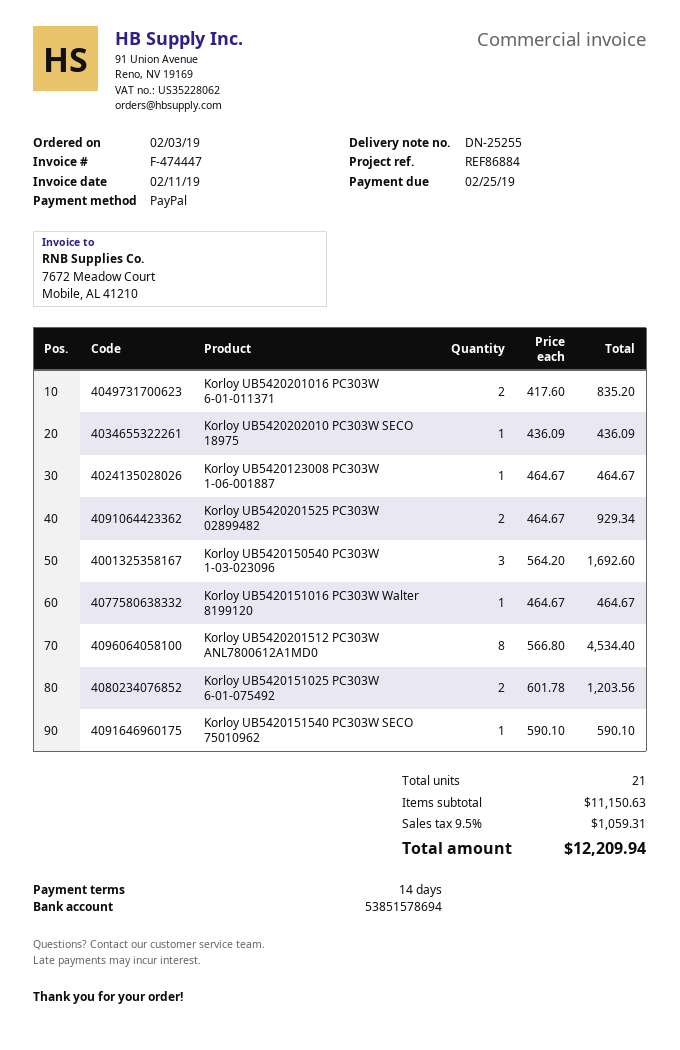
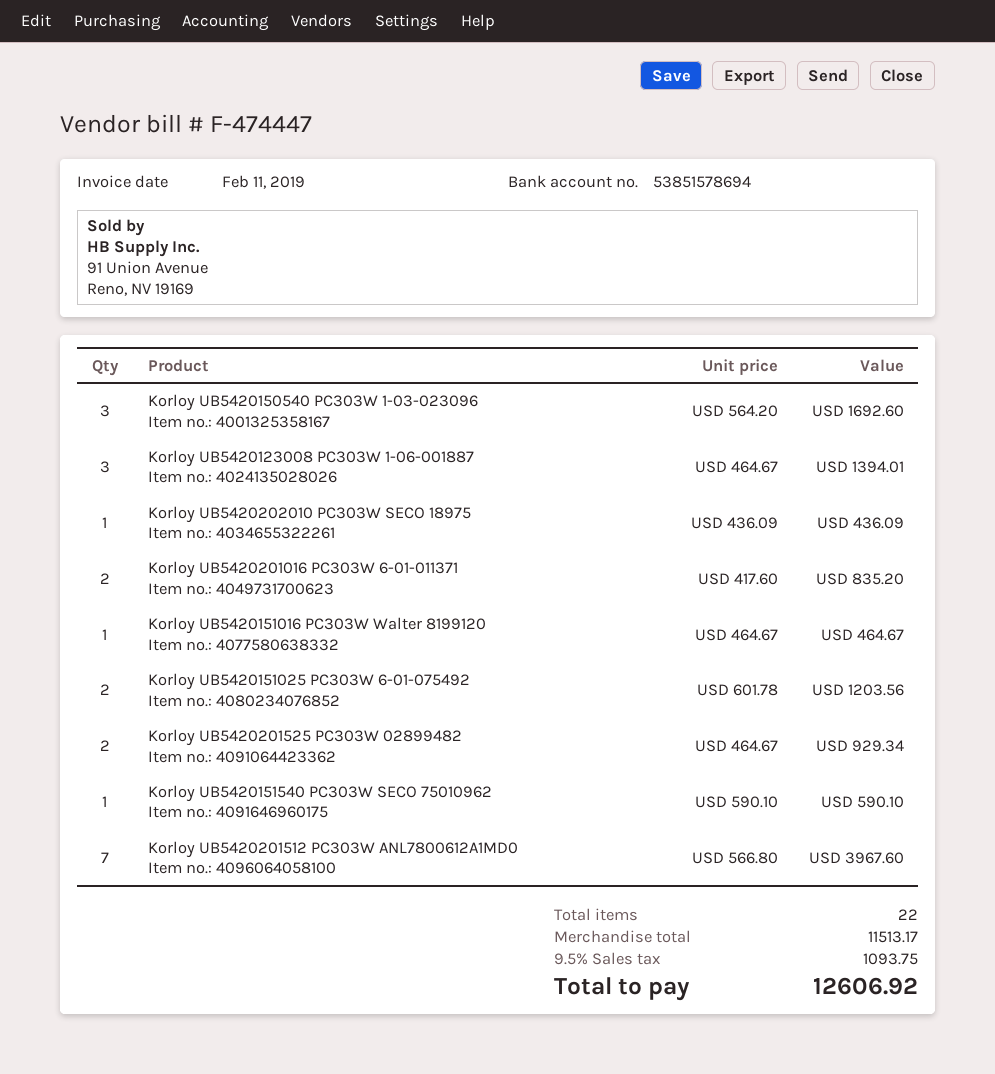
Korloy UB5420123008 PC303W 1-06-001887: 1 x 464.67 = 464.67 -> 3 x 464.67 = 1394.01
Korloy UB5420201512 PC303W ANL7800612A1MD0: 8 x 566.80 = 4534.40 -> 7 x 566.80 = 3967.60
total quantity: 21 -> 22
subtotal: 11150.63 -> 11513.17
tax: 9.5% = 1059.31 -> 9.5% = 1093.75
total: 12209.94 -> 12606.92

